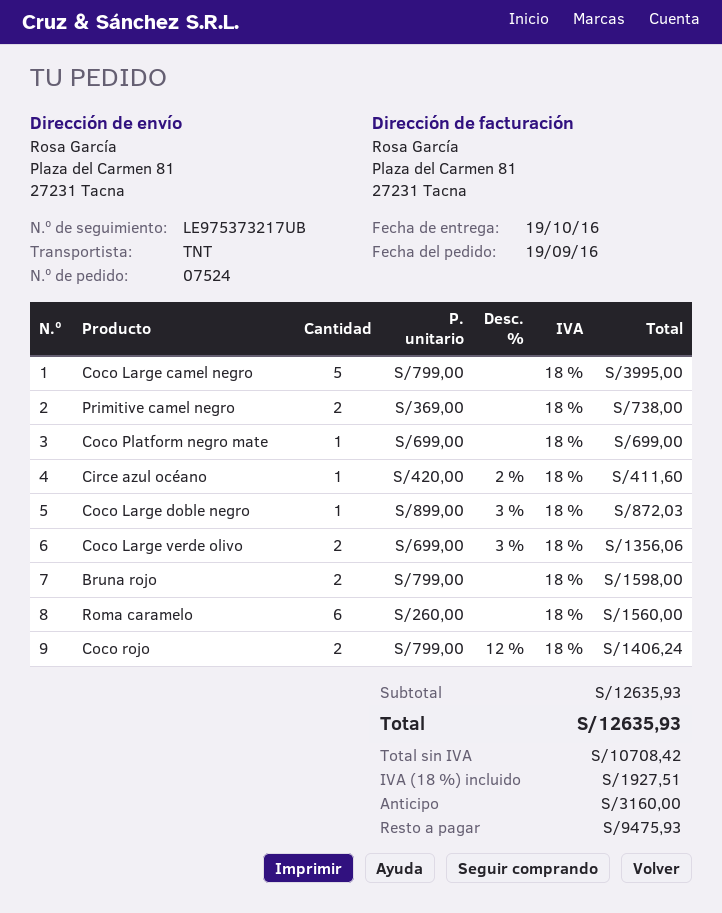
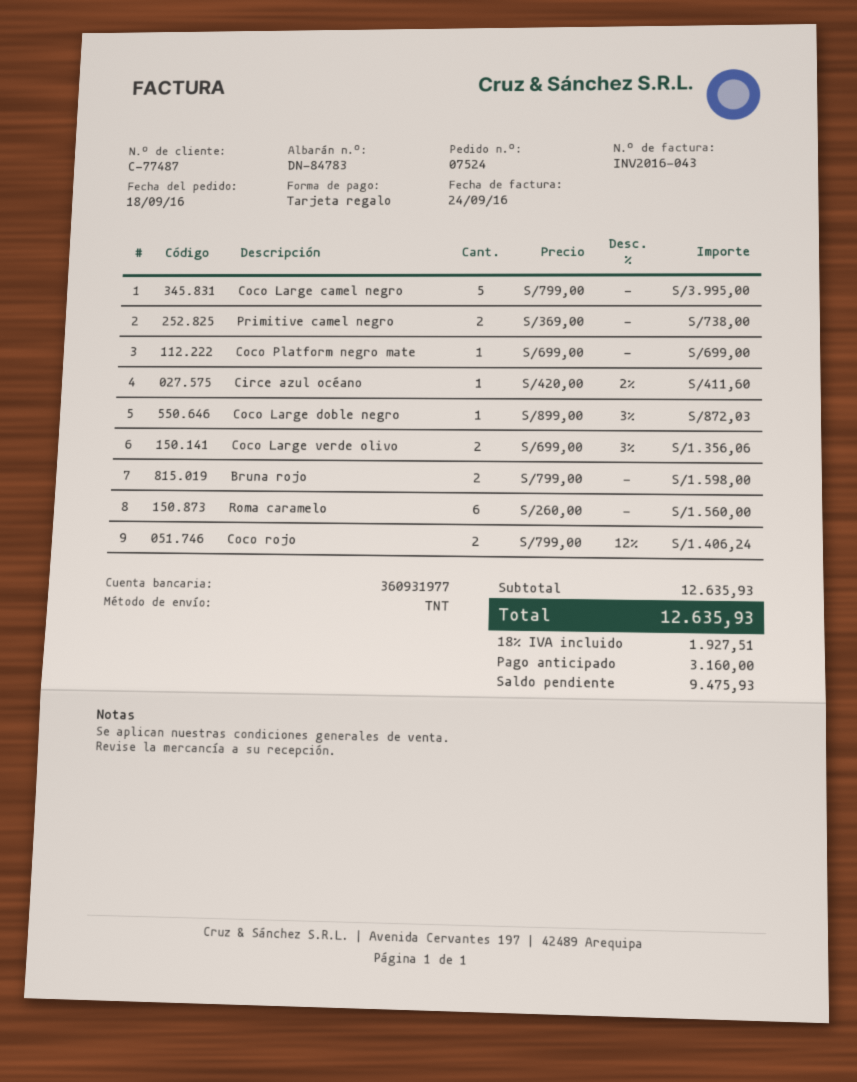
order date: 2016-09-19 -> 2016-09-18

